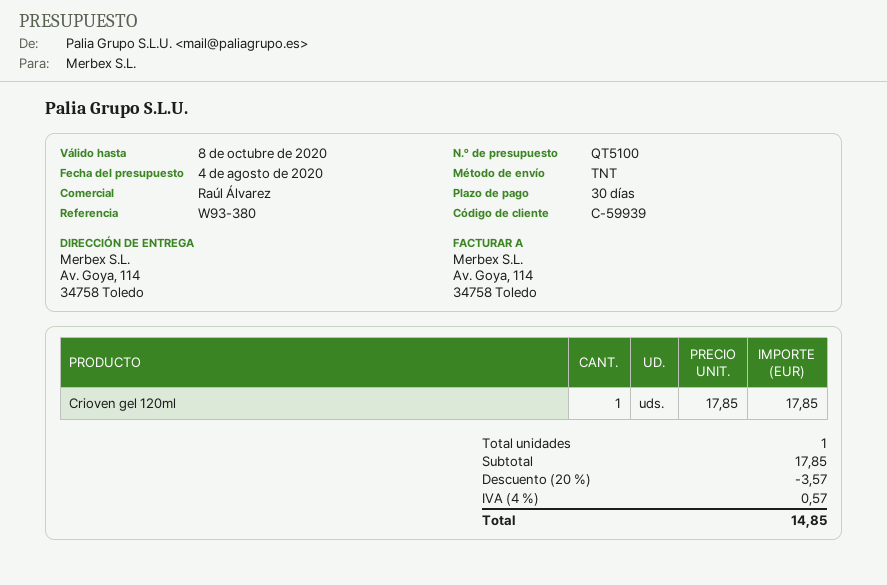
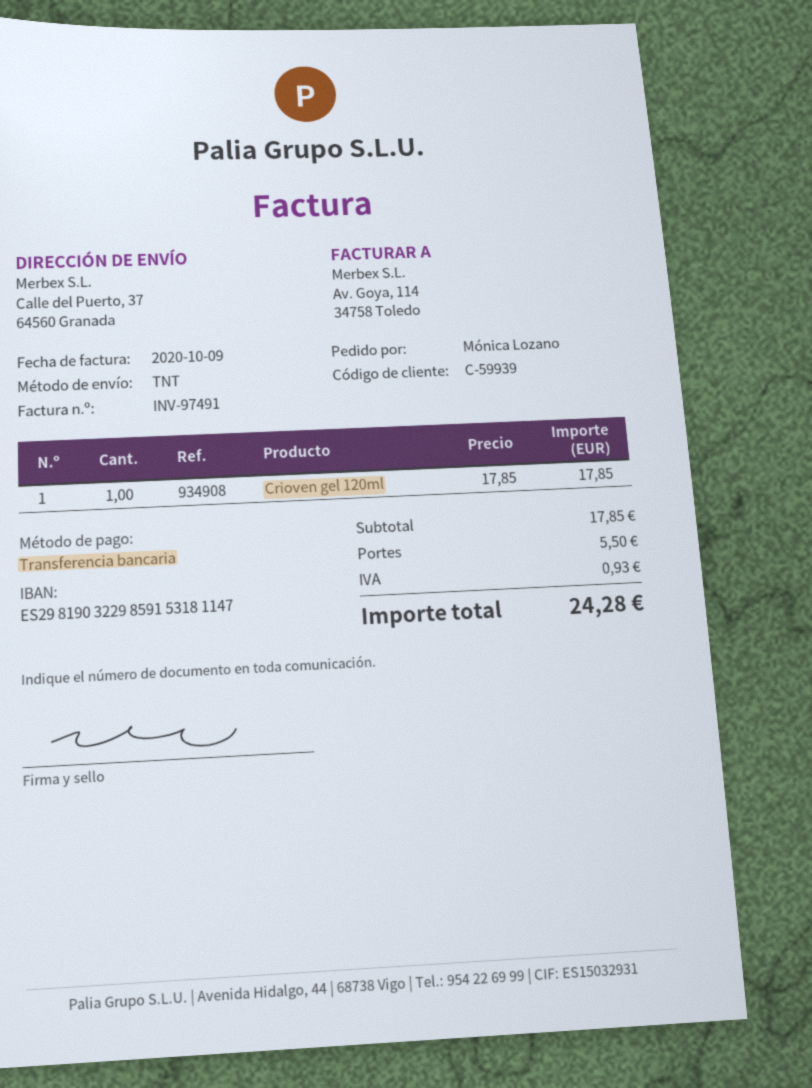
ship to: Av. Goya, 114, 34758 Toledo -> Calle del Puerto, 37, 64560 Granada
discount: 20% = 3.57 -> none
shipping: none -> 5.50
tax: 0.57 -> 0.93
total: 14.85 -> 24.28

